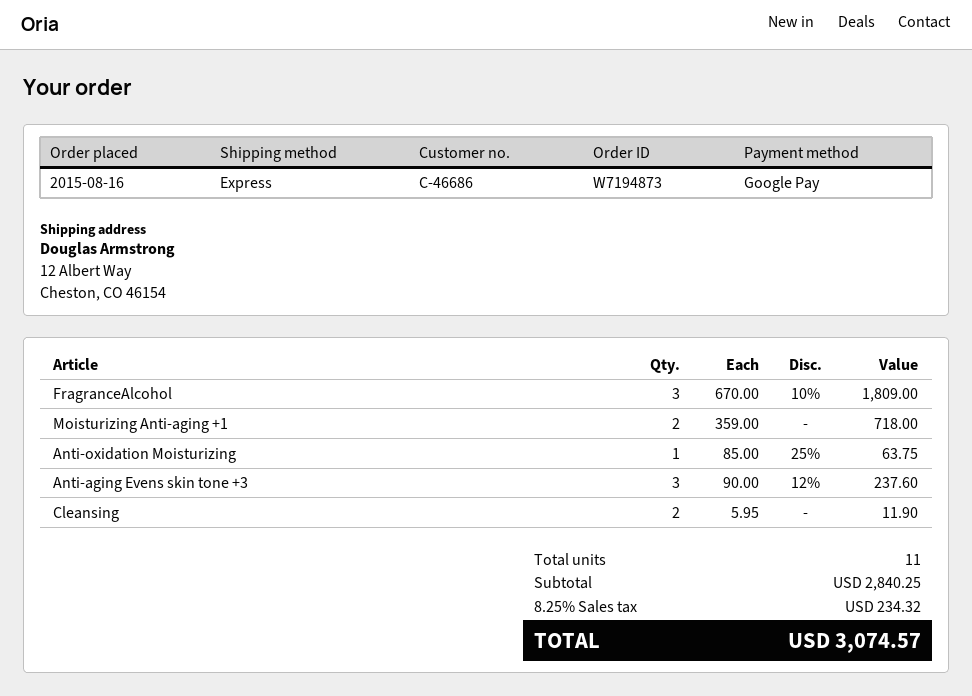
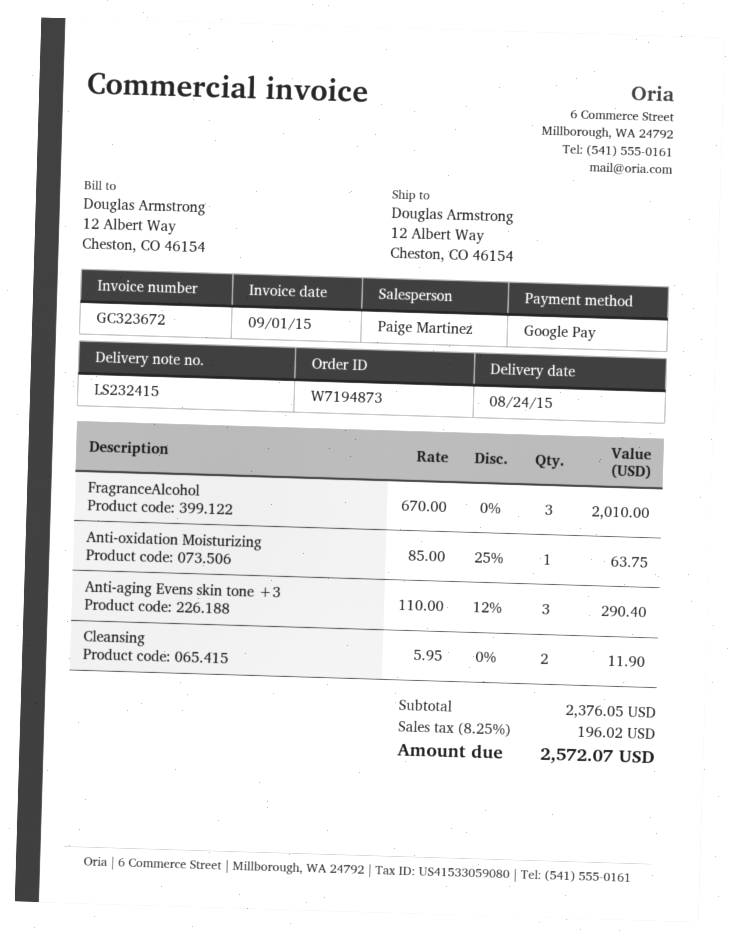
FragranceAlcohol: 3 x 670.00 - 10% = 1809.00 -> 3 x 670.00 = 2010.00
Moisturizing Anti-aging +1: 2 x 359.00 = 718.00 -> none
Anti-aging Evens skin tone +3: 3 x 90.00 - 12% = 237.60 -> 3 x 110.00 - 12% = 290.40
subtotal: 2840.25 -> 2376.05
tax: 8.25% = 234.32 -> 8.25% = 196.02
total: 3074.57 -> 2572.07

